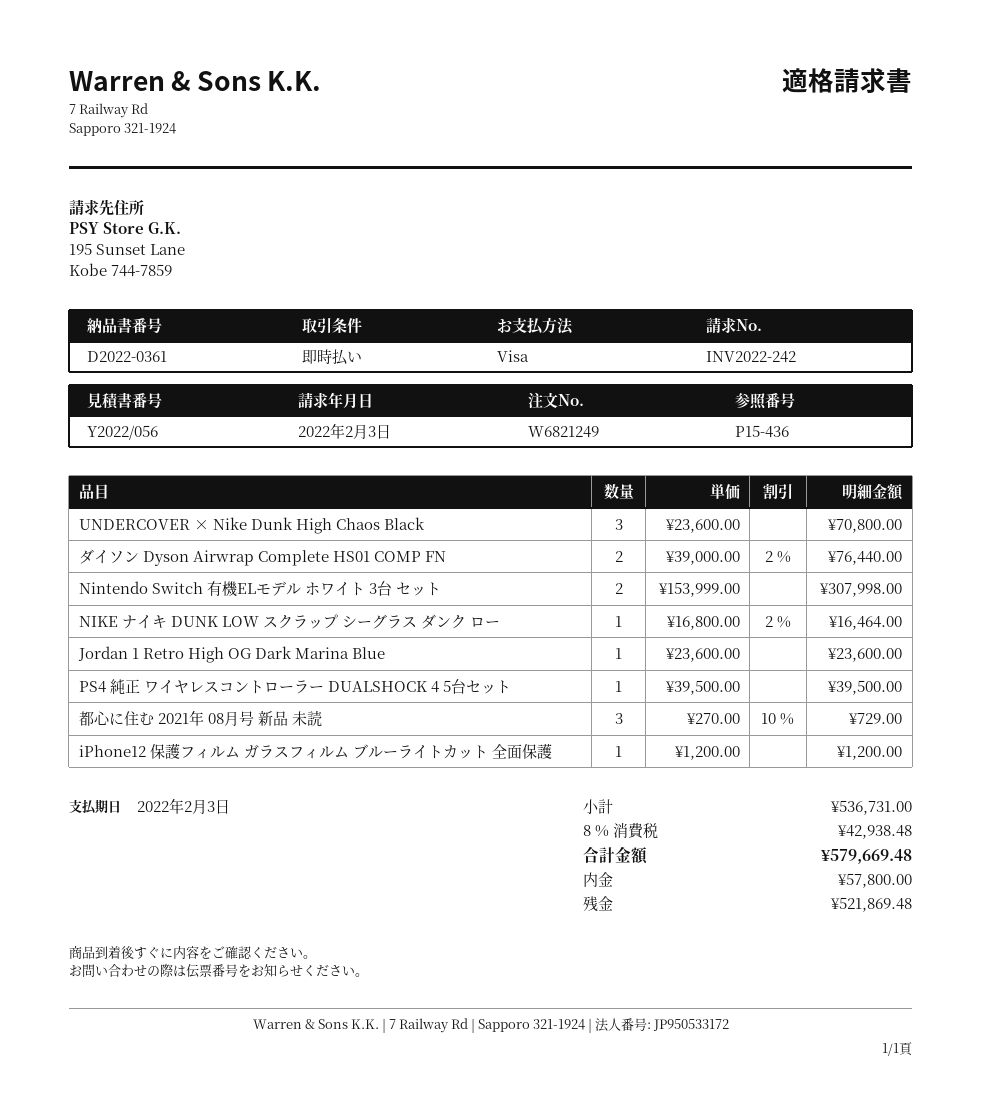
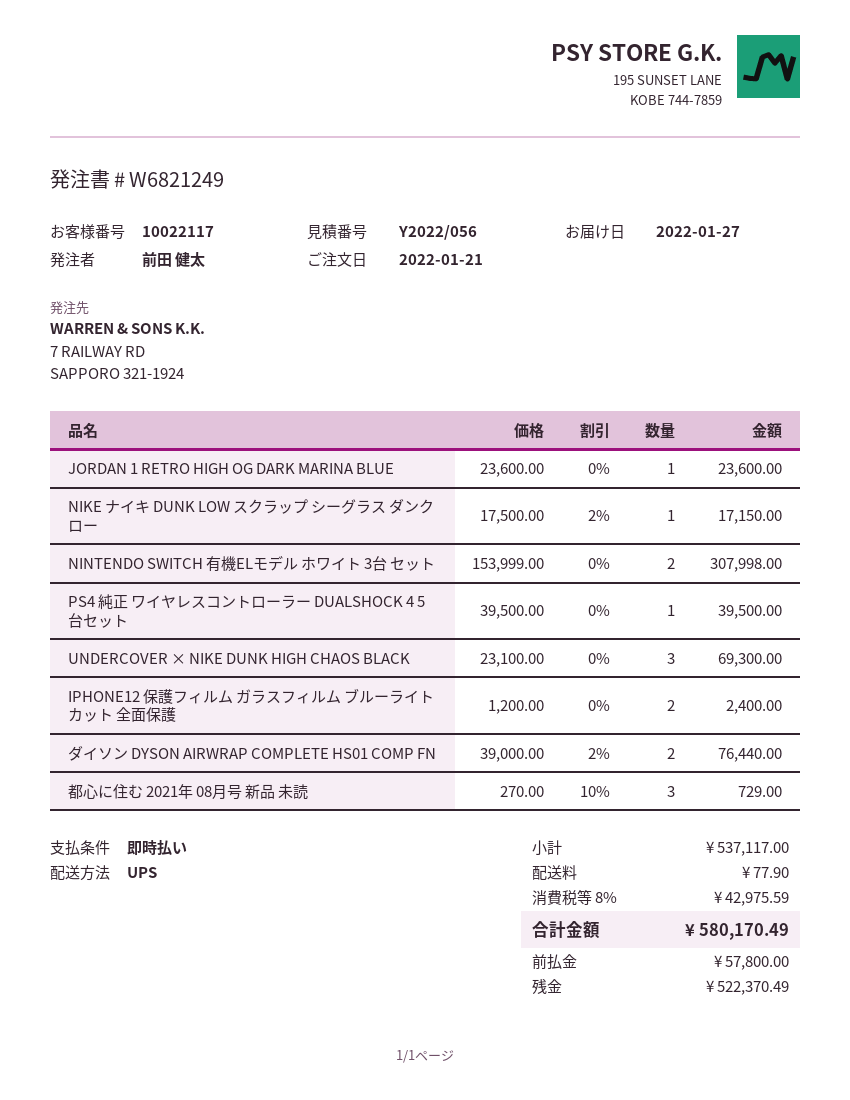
UNDERCOVER × Nike Dunk High Chaos Black: 3 x 23600.00 = 70800.00 -> 3 x 23100.00 = 69300.00
NIKE ナイキ DUNK LOW スクラップ シーグラス ダンク ロー: 1 x 16800.00 - 2% = 16464.00 -> 1 x 17500.00 - 2% = 17150.00
iPhone12 保護フィルム ガラスフィルム ブルーライトカット 全面保護: 1 x 1200.00 = 1200.00 -> 2 x 1200.00 = 2400.00
subtotal: 536731.00 -> 537117.00
shipping: none -> 77.90
tax: 8% = 42938.48 -> 8% = 42975.59
total: 579669.48 -> 580170.49
balance: 521869.48 -> 522370.49

